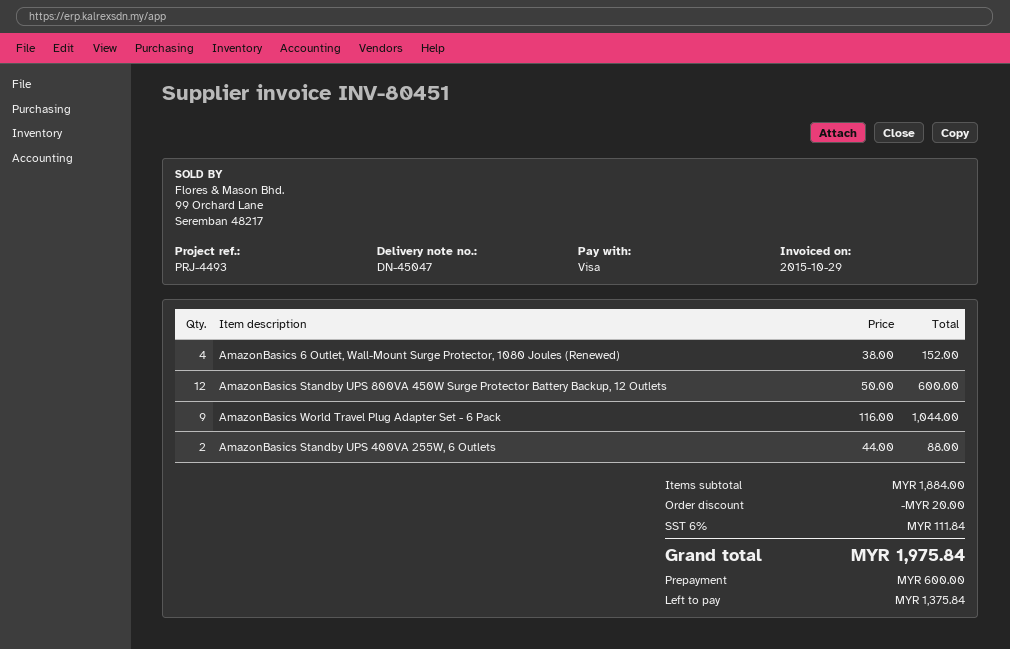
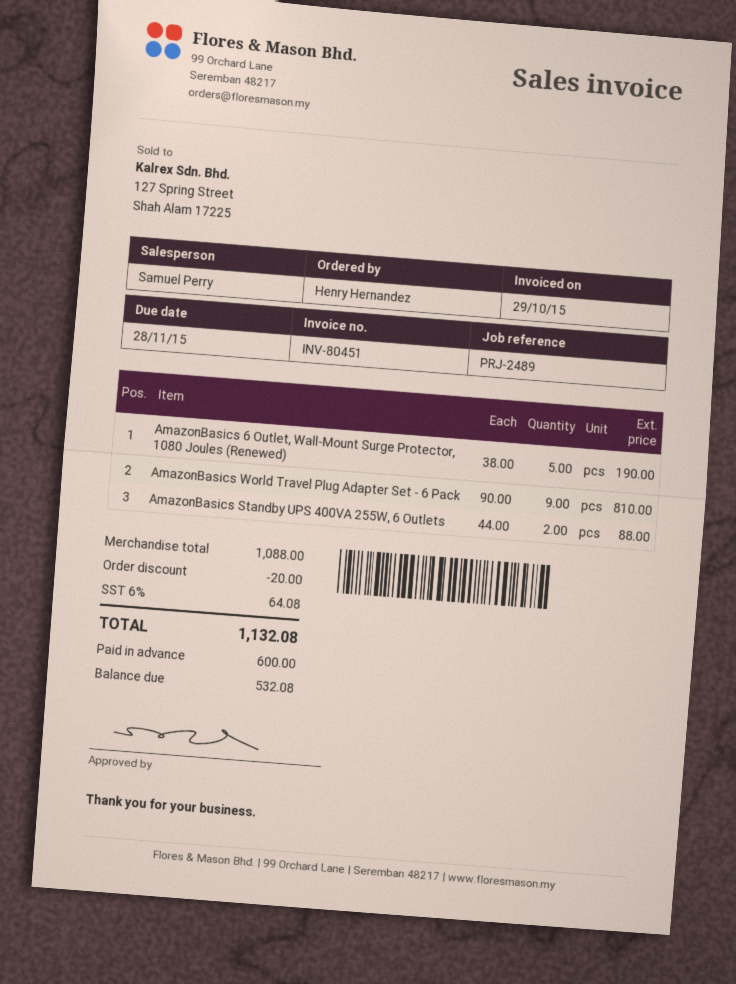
reference: PRJ-4493 -> PRJ-2489
AmazonBasics 6 Outlet, Wall-Mount Surge Protector, 1080 Joules (Renewed): 4 x 38.00 = 152.00 -> 5 x 38.00 = 190.00
AmazonBasics Standby UPS 800VA 450W Surge Protector Battery Backup, 12 Outlets: 12 x 50.00 = 600.00 -> none
AmazonBasics World Travel Plug Adapter Set - 6 Pack: 9 x 116.00 = 1044.00 -> 9 x 90.00 = 810.00
subtotal: 1884.00 -> 1088.00
tax: 6% = 111.84 -> 6% = 64.08
total: 1975.84 -> 1132.08
balance: 1375.84 -> 532.08

